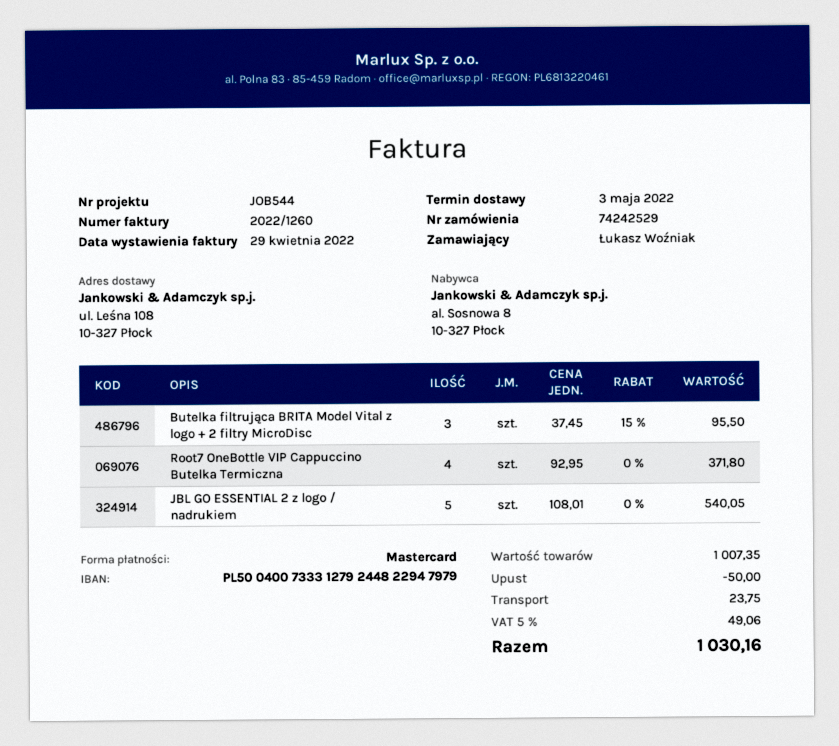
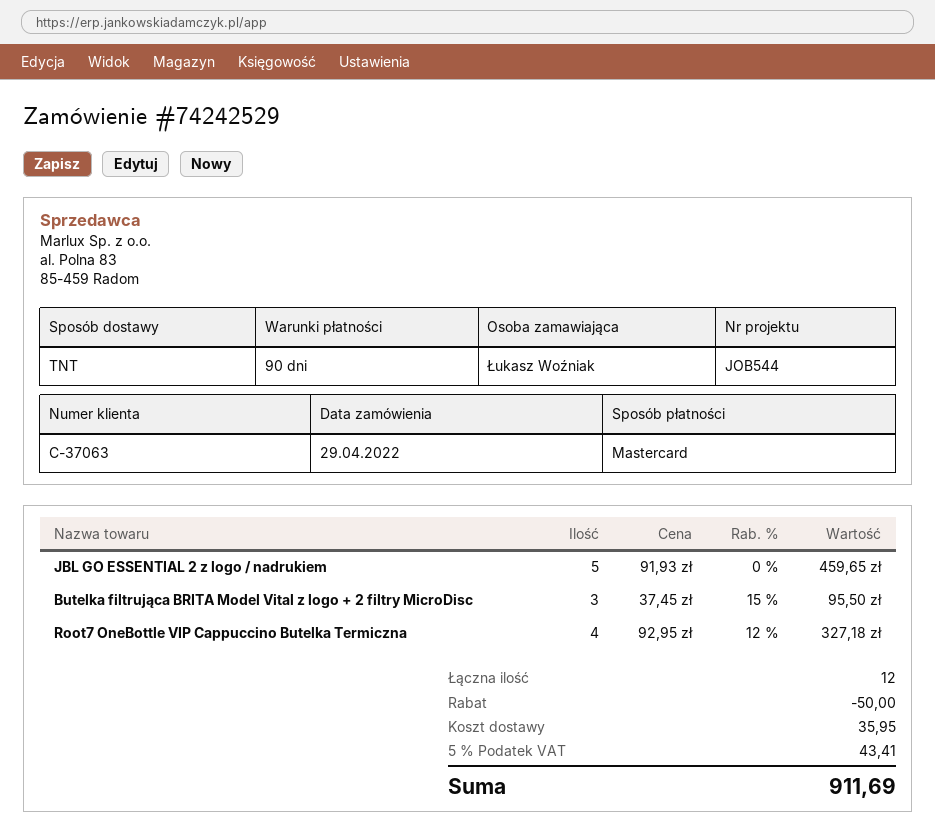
Root7 OneBottle VIP Cappuccino Butelka Termiczna: 4 x 92.95 = 371.80 -> 4 x 92.95 - 12% = 327.18
JBL GO ESSENTIAL 2 z logo / nadrukiem: 5 x 108.01 = 540.05 -> 5 x 91.93 = 459.65
shipping: 23.75 -> 35.95
tax: 5% = 49.06 -> 5% = 43.41
total: 1030.16 -> 911.69

